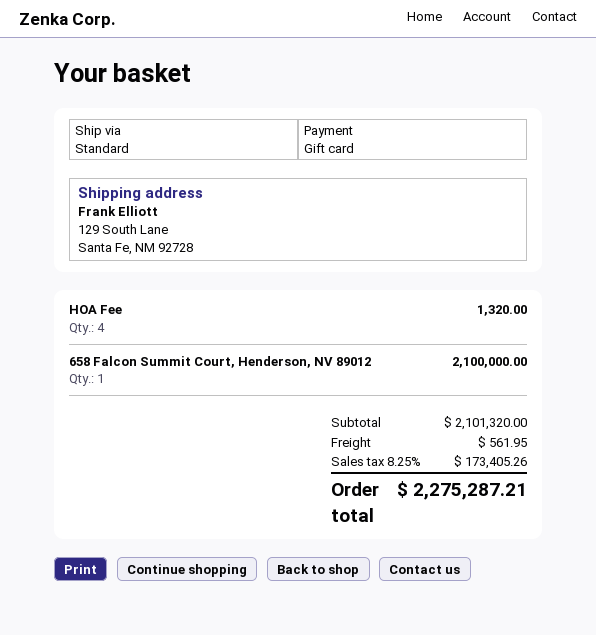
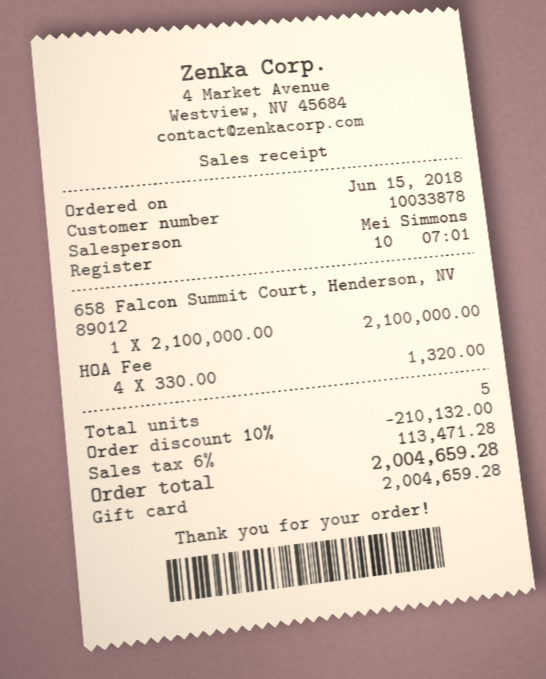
discount: none -> 10% = 210132.00
shipping: 561.95 -> none
tax: 8.25% = 173405.26 -> 6% = 113471.28
total: 2275287.21 -> 2004659.28

